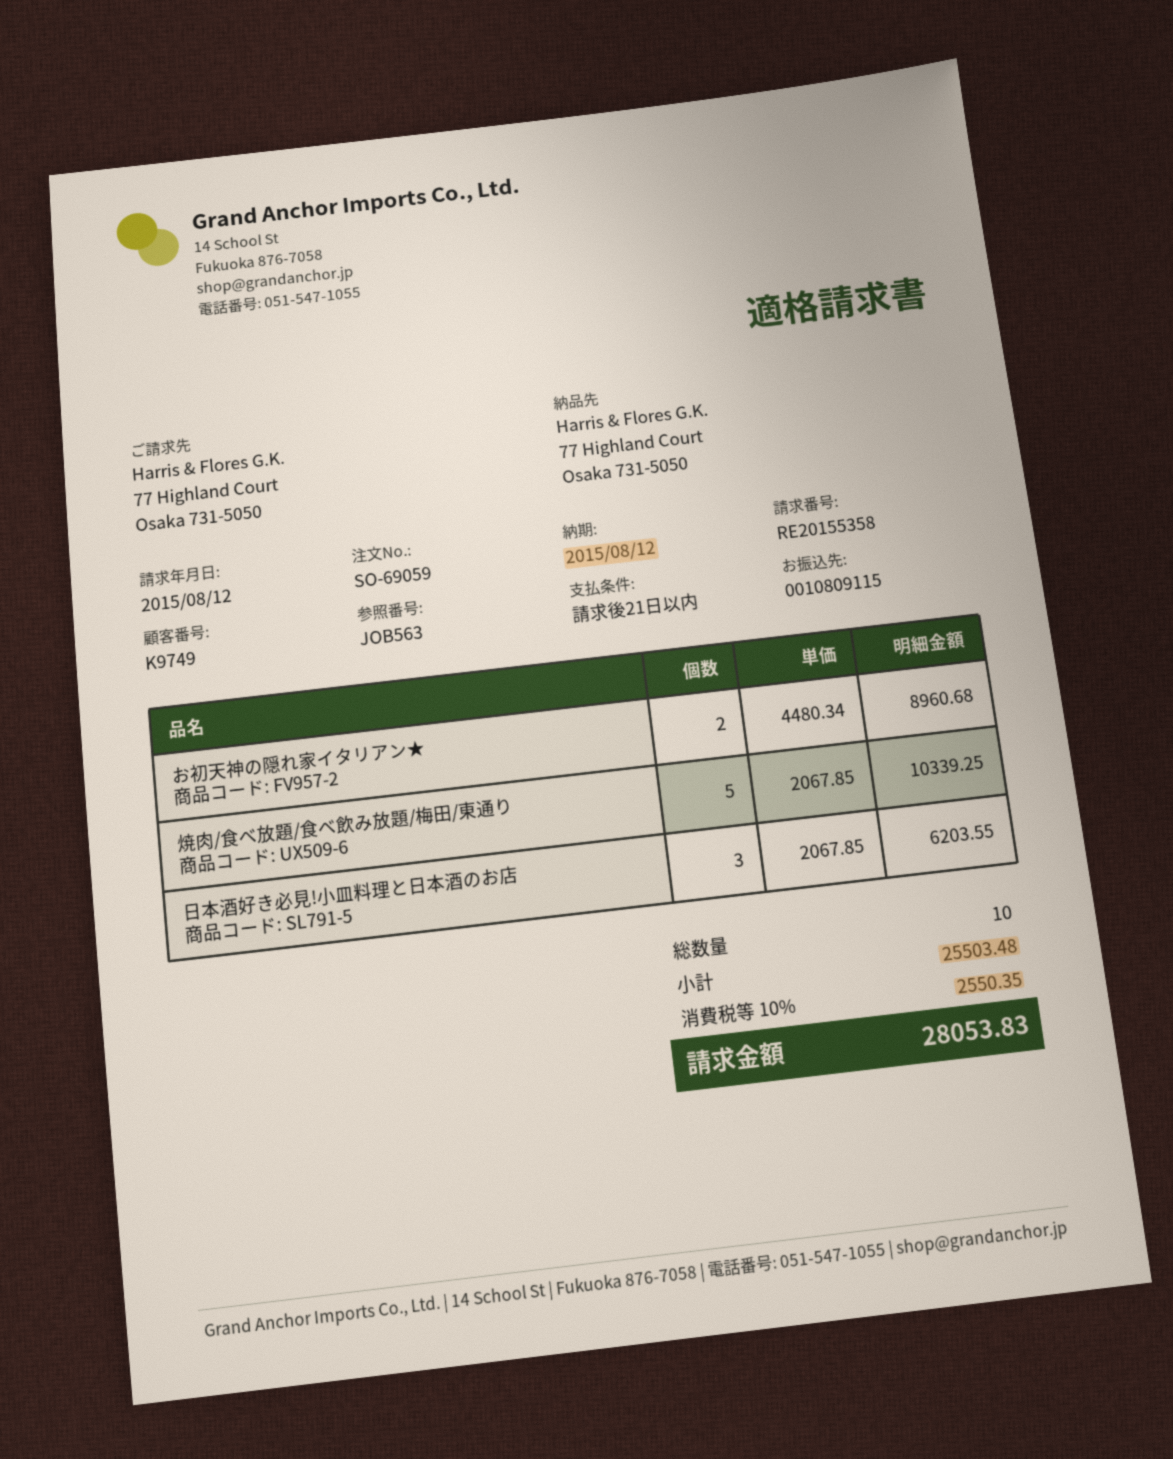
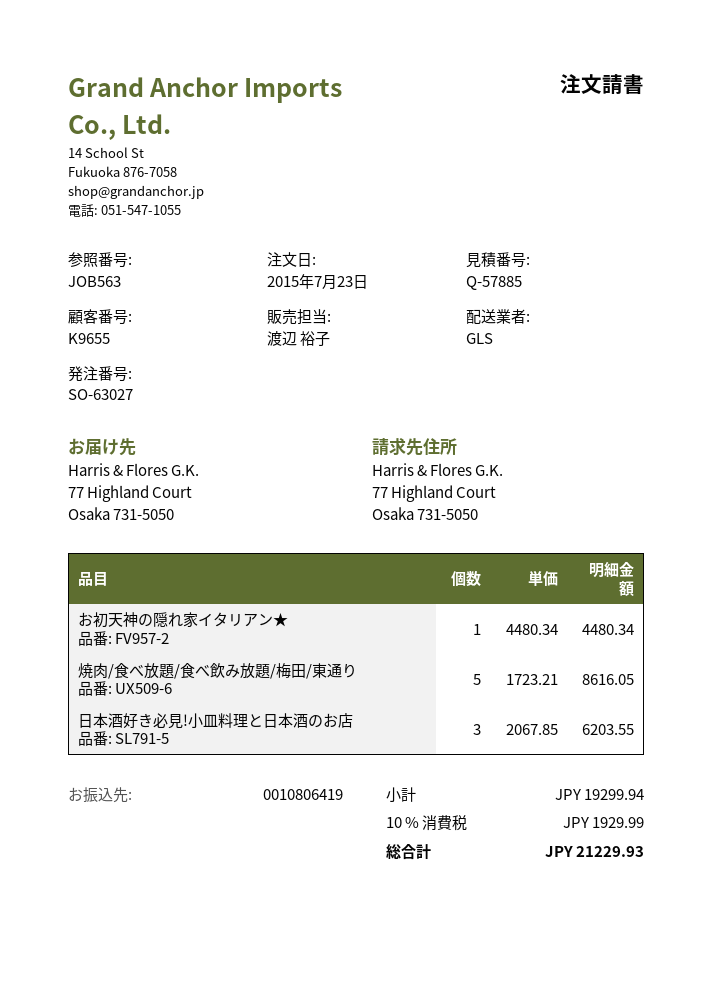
order number: SO-69059 -> SO-63027
customer number: K9749 -> K9655
bank account: 0010809115 -> 0010806419
お初天神の隠れ家イタリアン★: 2 x 4480.34 = 8960.68 -> 1 x 4480.34 = 4480.34
焼肉/食べ放題/食べ飲み放題/梅田/東通り: 5 x 2067.85 = 10339.25 -> 5 x 1723.21 = 8616.05
subtotal: 25503.48 -> 19299.94
tax: 10% = 2550.35 -> 10% = 1929.99
total: 28053.83 -> 21229.93

